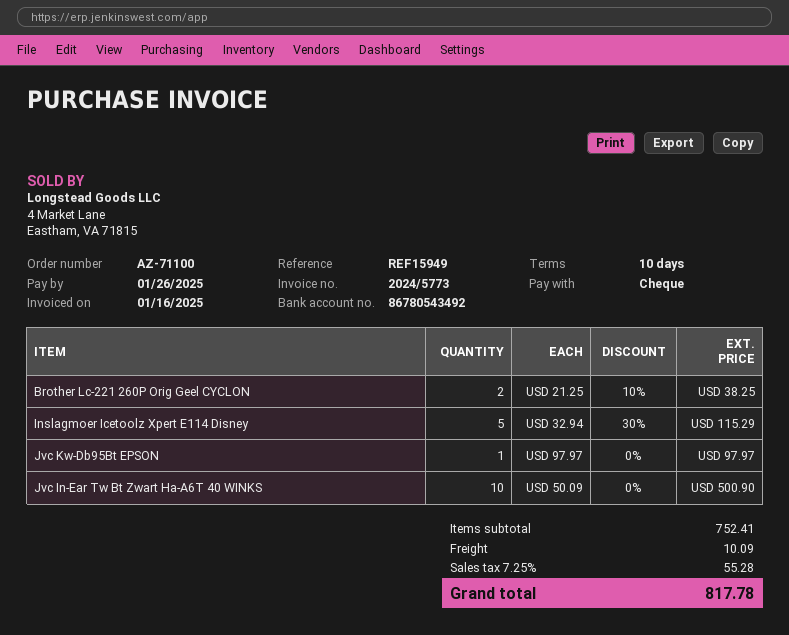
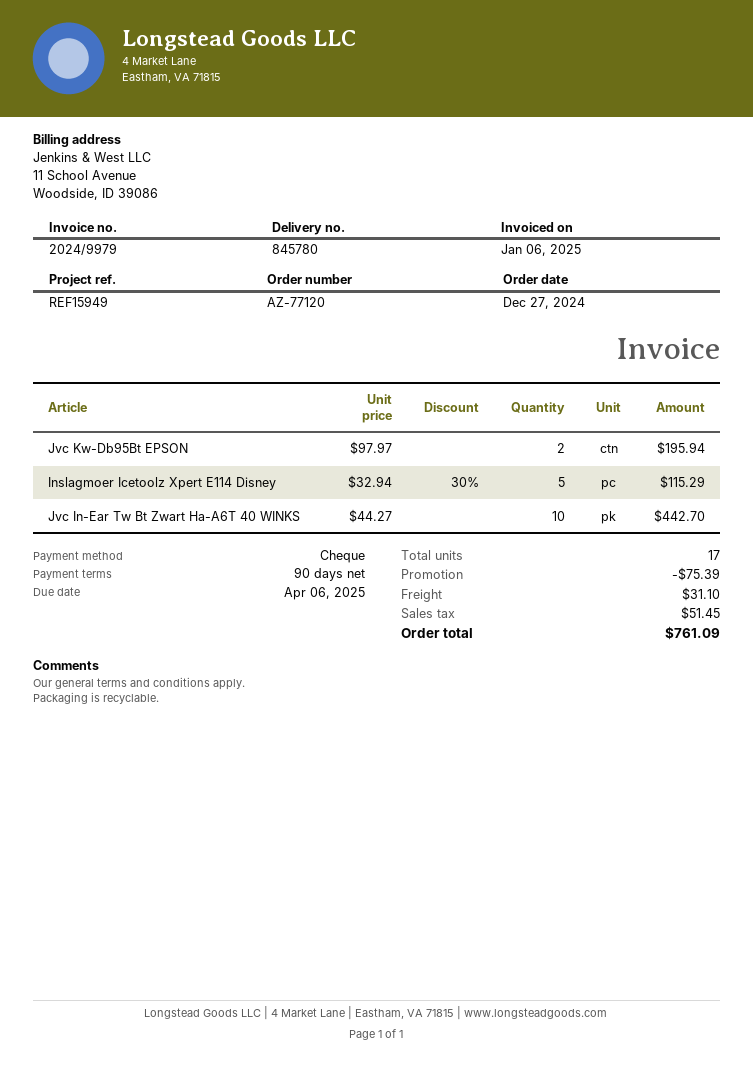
order number: AZ-71100 -> AZ-77120
invoice number: 2024/5773 -> 2024/9979
invoice date: 2025-01-16 -> 2025-01-06
payment terms: 10 days -> 90 days
due date: 2025-01-26 -> 2025-04-06
Brother Lc-221 260P Orig Geel CYCLON: 2 x 21.25 - 10% = 38.25 -> none
Jvc Kw-Db95Bt EPSON: 1 x 97.97 = 97.97 -> 2 x 97.97 = 195.94
Jvc In-Ear Tw Bt Zwart Ha-A6T 40 WINKS: 10 x 50.09 = 500.90 -> 10 x 44.27 = 442.70
discount: none -> 75.39
shipping: 10.09 -> 31.10
tax: 55.28 -> 51.45
total: 817.78 -> 761.09

